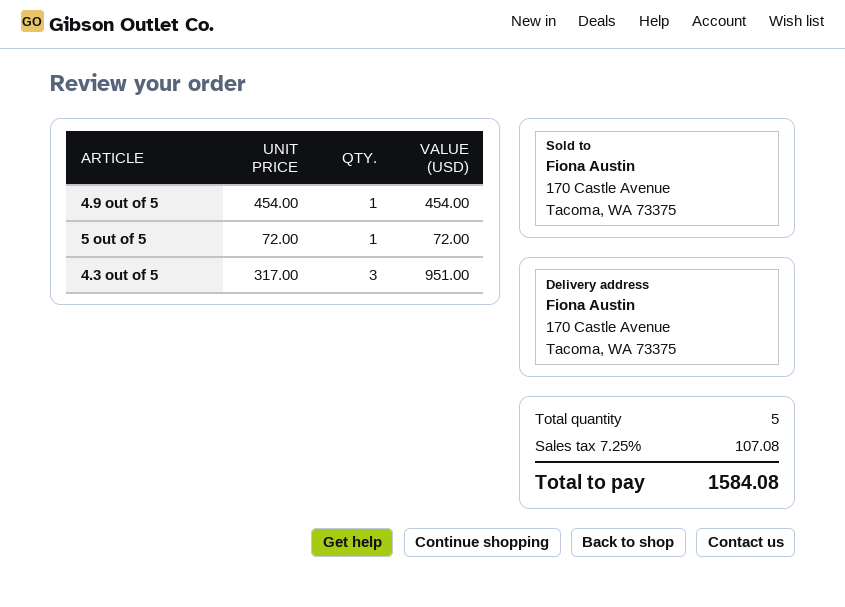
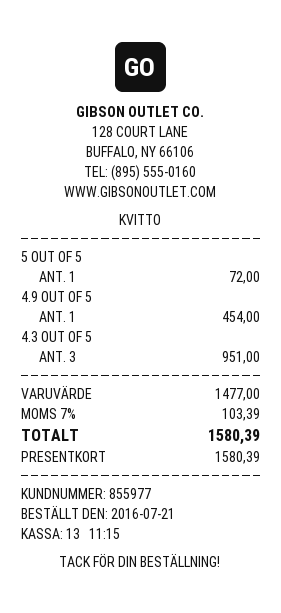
tax: 7.25% = 107.08 -> 7% = 103.39
total: 1584.08 -> 1580.39

